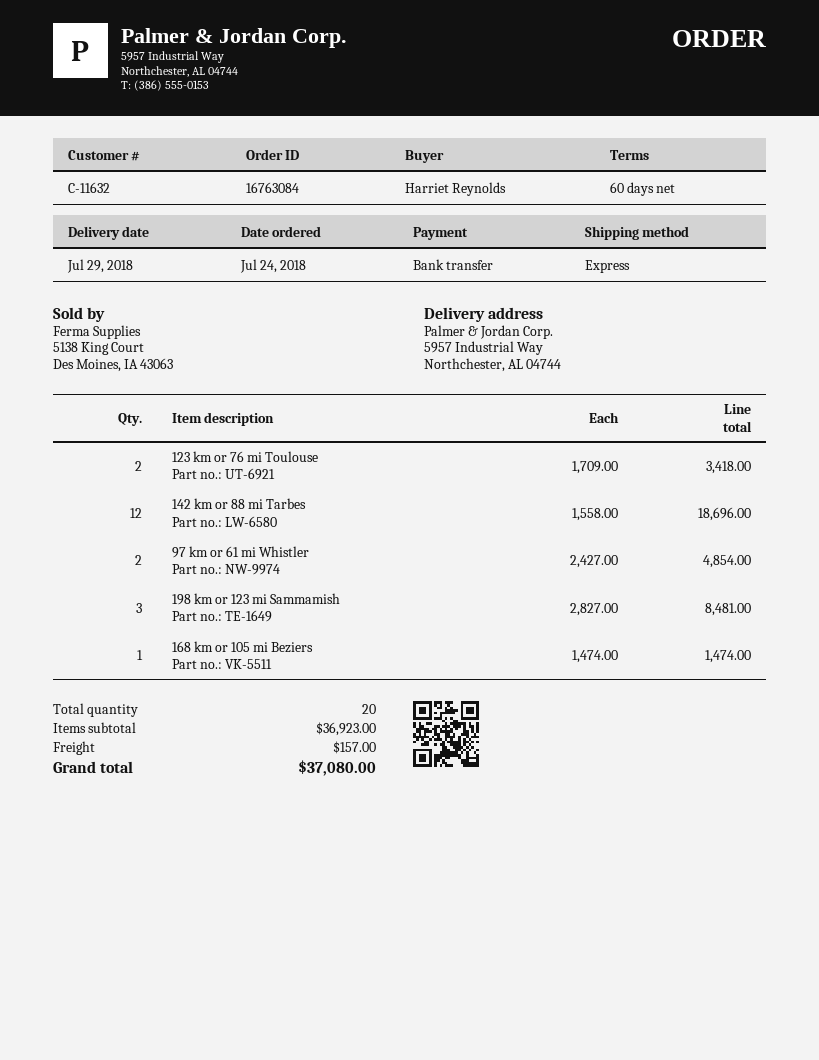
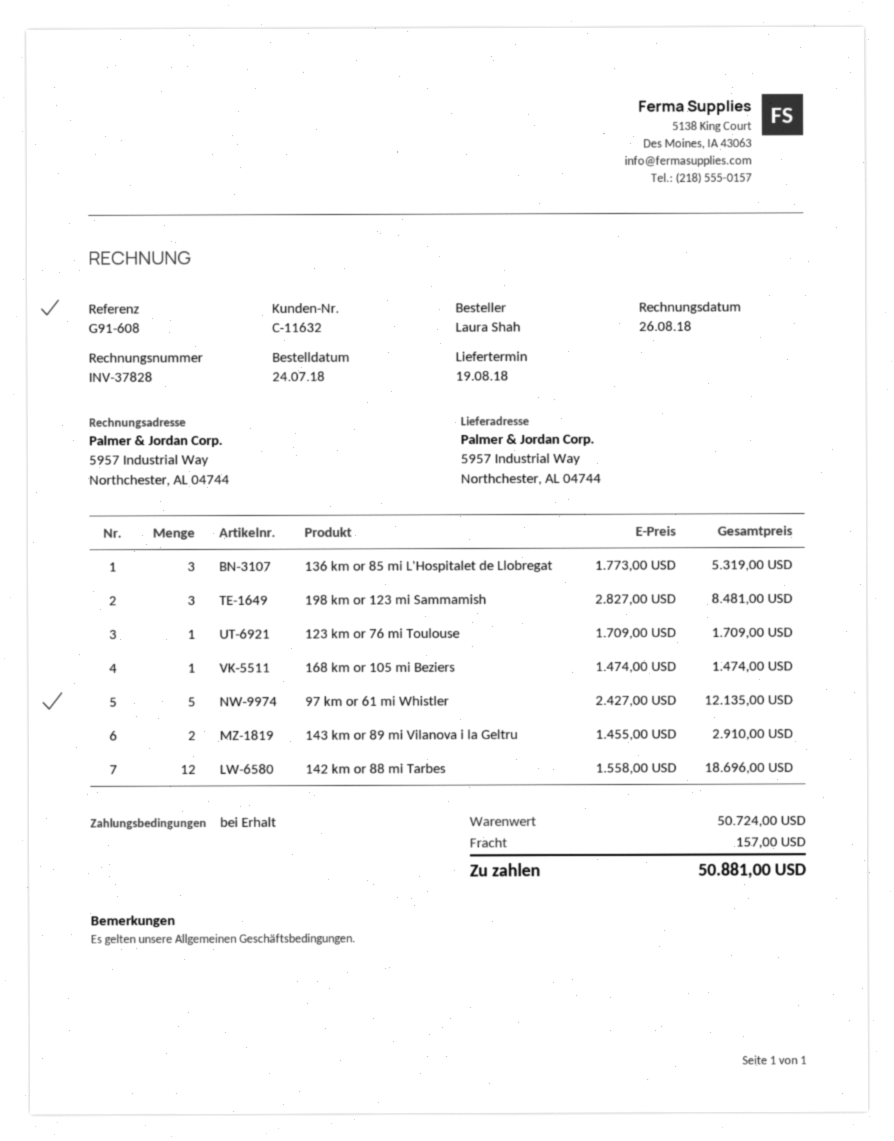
delivery date: 2018-07-29 -> 2018-08-19
payment terms: 60 days -> on receipt
ordered by: Harriet Reynolds -> Laura Shah
123 km or 76 mi Toulouse: 2 x 1709.00 = 3418.00 -> 1 x 1709.00 = 1709.00
97 km or 61 mi Whistler: 2 x 2427.00 = 4854.00 -> 5 x 2427.00 = 12135.00
136 km or 85 mi L'Hospitalet de Llobregat: none -> 3 x 1773.00 = 5319.00
143 km or 89 mi Vilanova i la Geltru: none -> 2 x 1455.00 = 2910.00
subtotal: 36923.00 -> 50724.00
total: 37080.00 -> 50881.00

